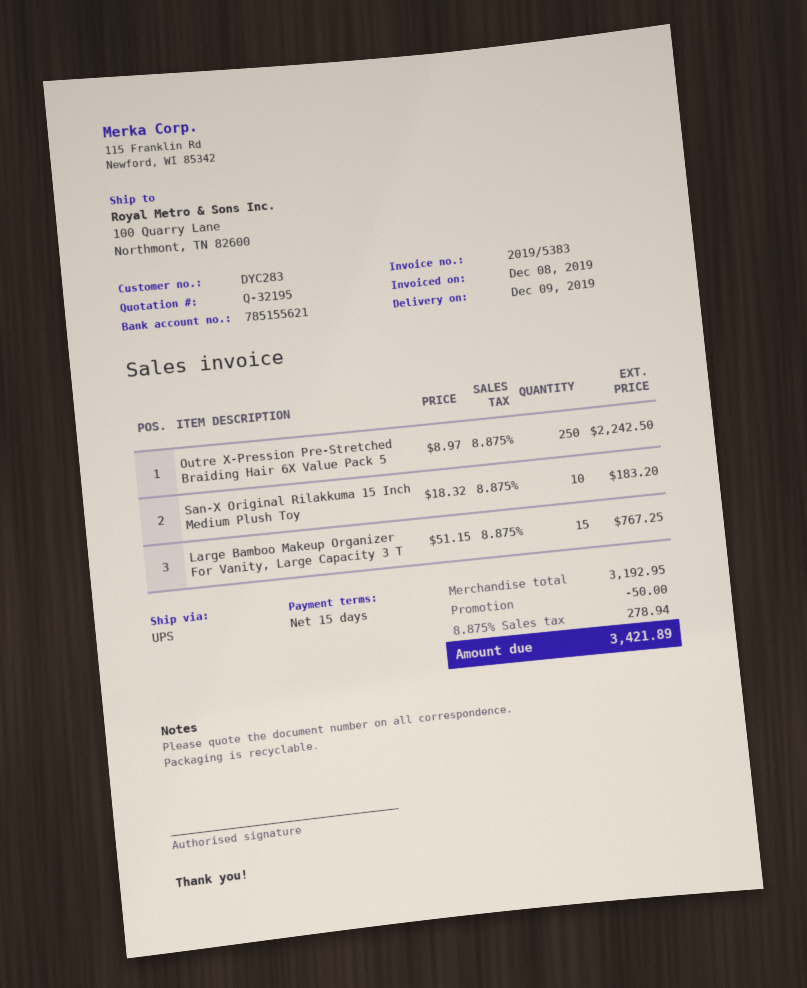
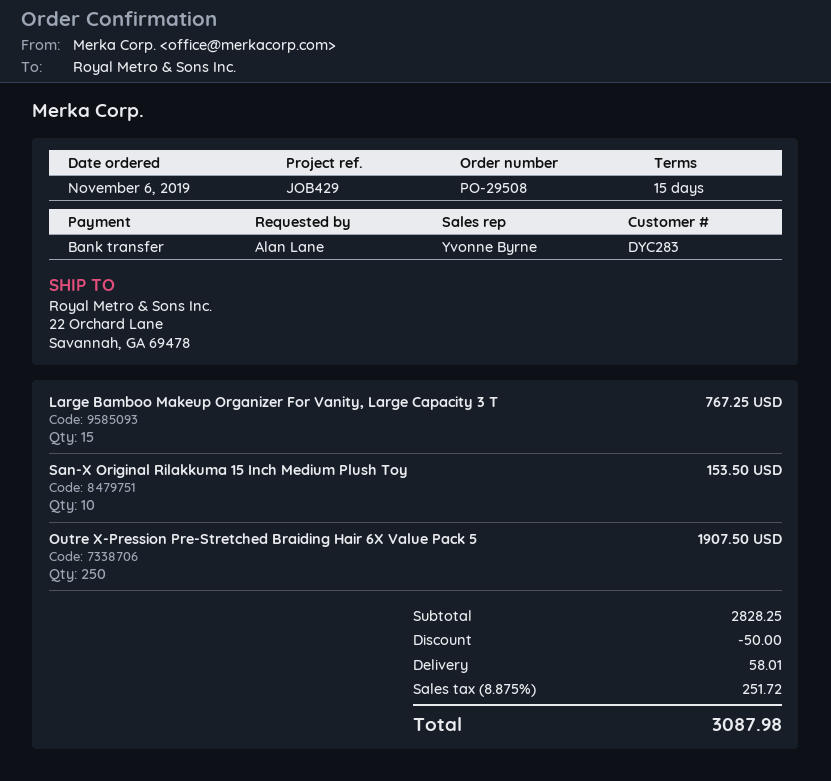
ship to: 100 Quarry Lane, Northmont, TN 82600 -> 22 Orchard Lane, Savannah, GA 69478
Outre X-Pression Pre-Stretched Braiding Hair 6X Value Pack 5: 250 for 2242.50 -> 250 for 1907.50
San-X Original Rilakkuma 15 Inch Medium Plush Toy: 10 for 183.20 -> 10 for 153.50
subtotal: 3192.95 -> 2828.25
shipping: none -> 58.01
tax: 8.875% = 278.94 -> 8.875% = 251.72
total: 3421.89 -> 3087.98

